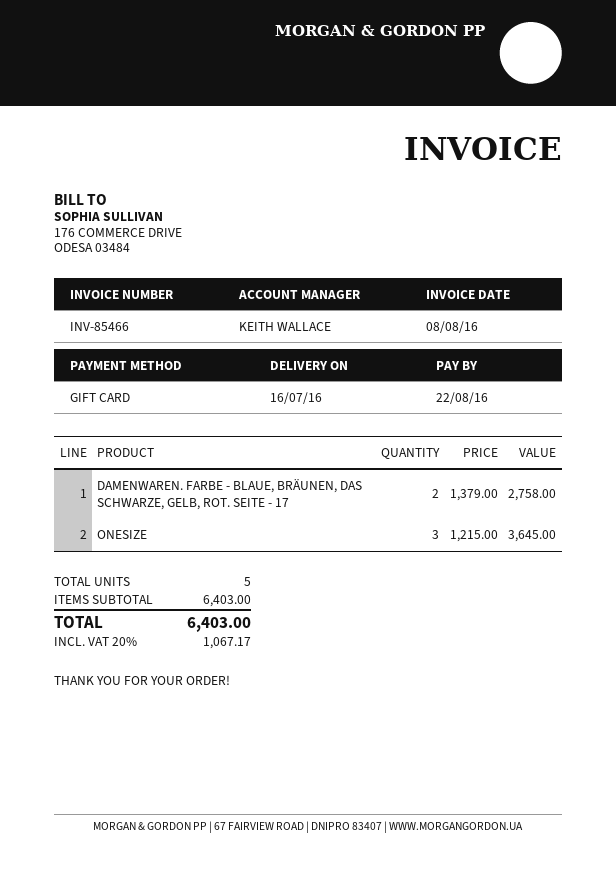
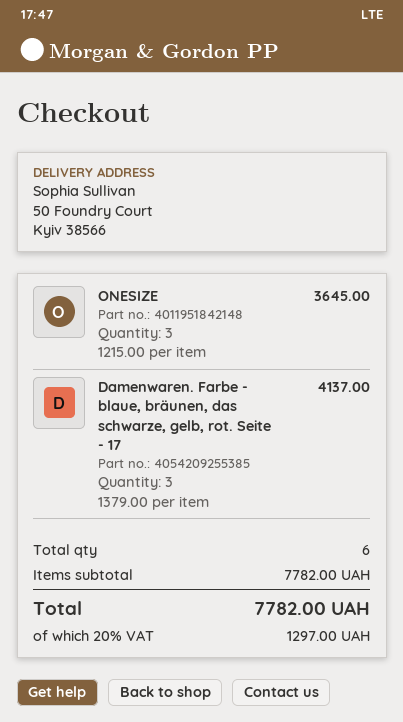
DAMENWAREN. FARBE - BLAUE, BRÄUNEN, DAS SCHWARZE, GELB, ROT. SEITE - 17: 2 x 1379.00 = 2758.00 -> 3 x 1379.00 = 4137.00
total quantity: 5 -> 6
subtotal: 6403.00 -> 7782.00
tax: 20% = 1067.17 -> 20% = 1297.00
total: 6403.00 -> 7782.00

